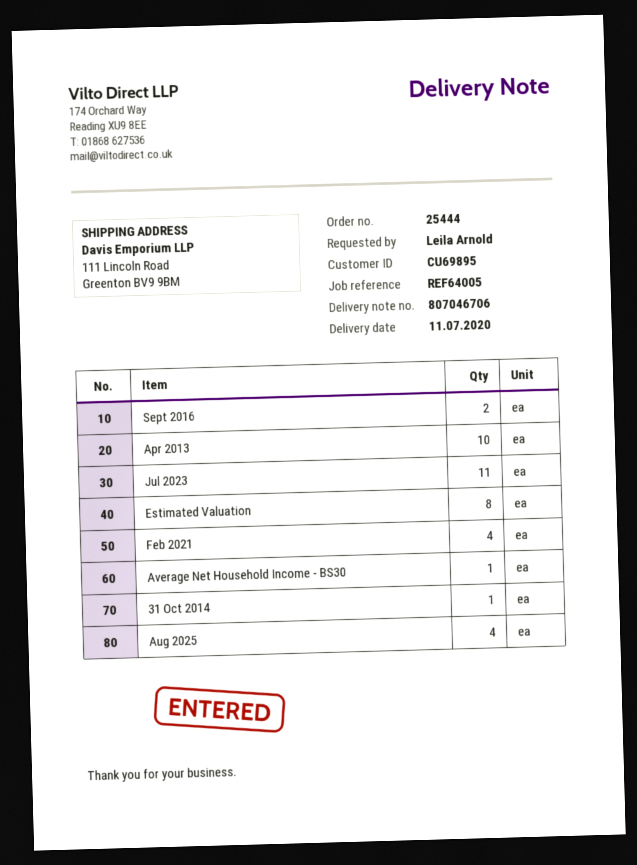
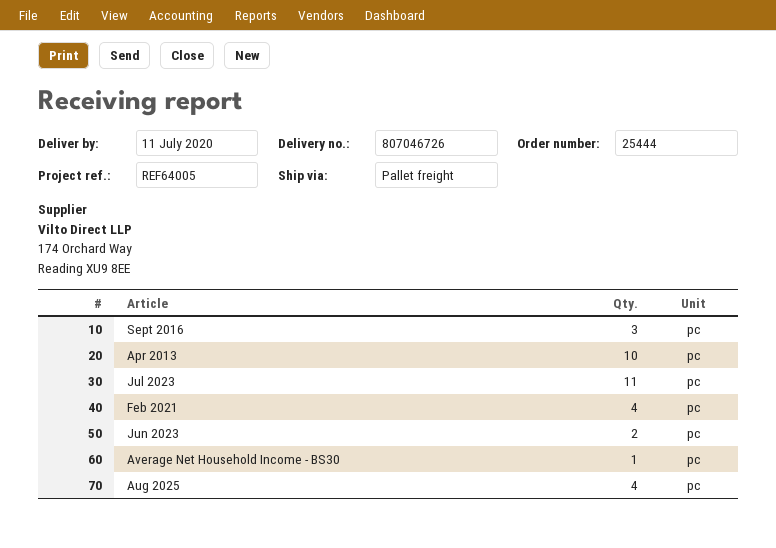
delivery note number: 807046706 -> 807046726
Sept 2016: 2 -> 3
Estimated Valuation: 8 -> none
31 Oct 2014: 1 -> none
Jun 2023: none -> 2

